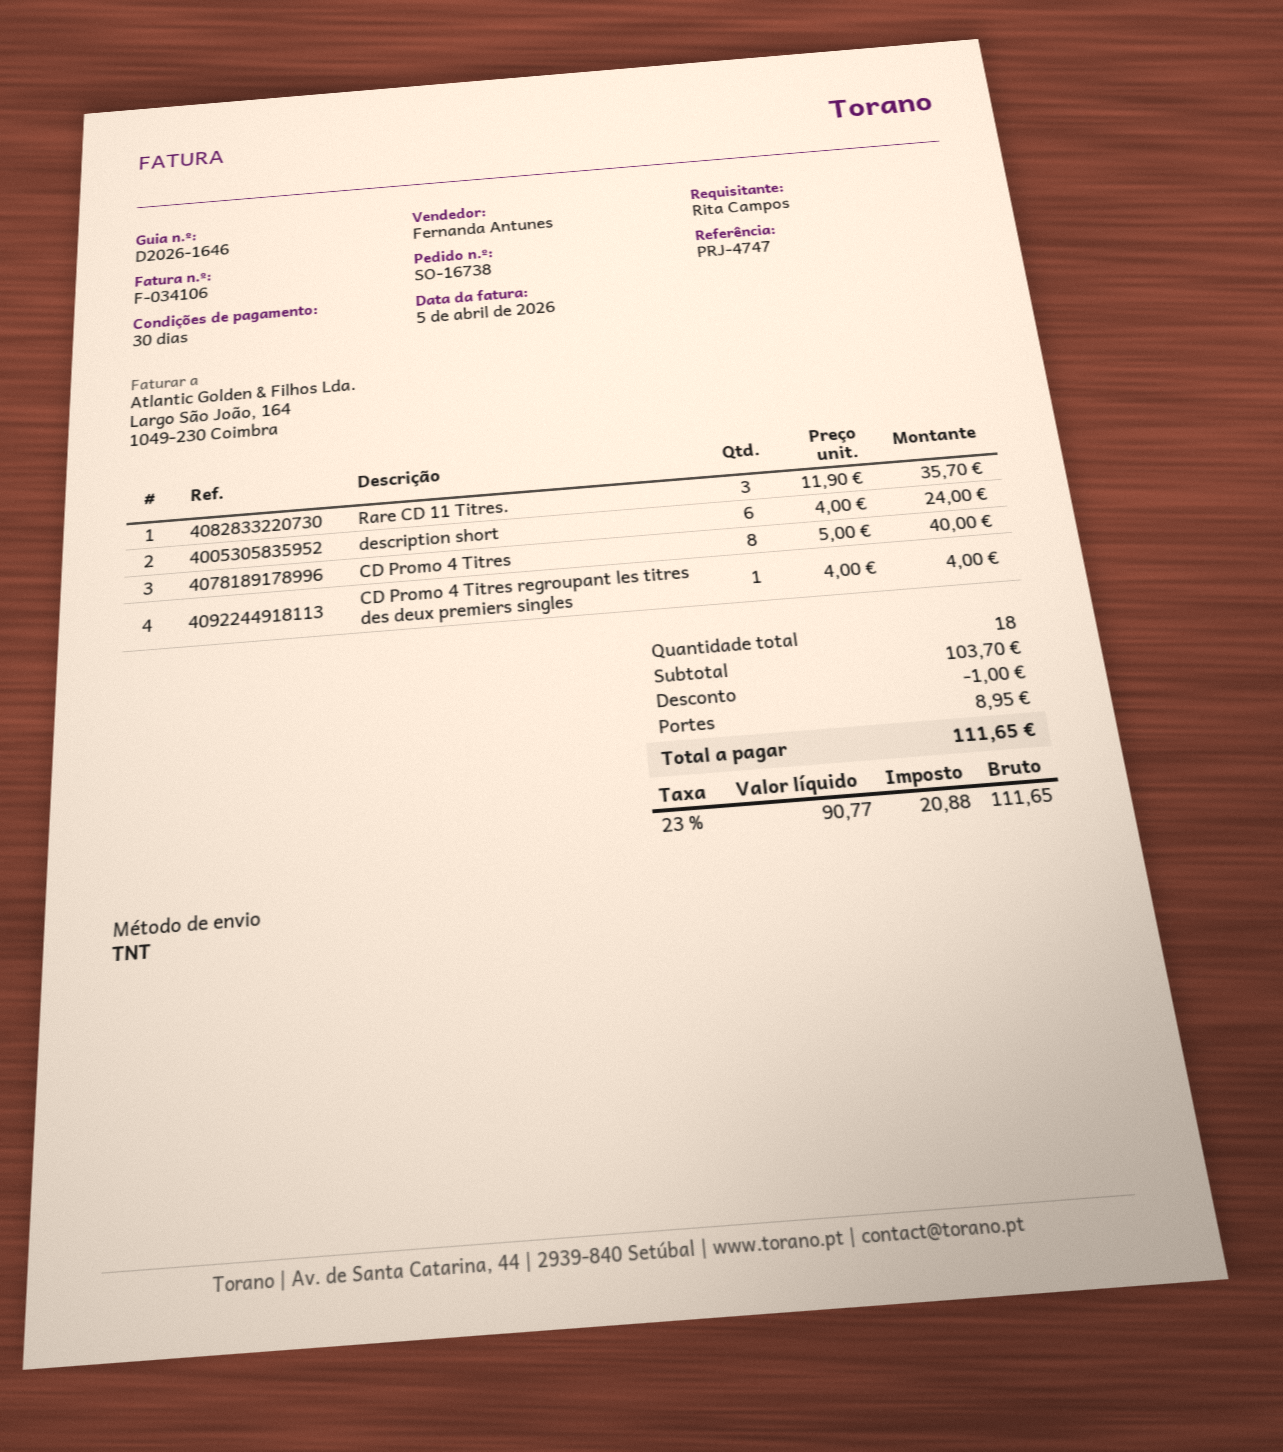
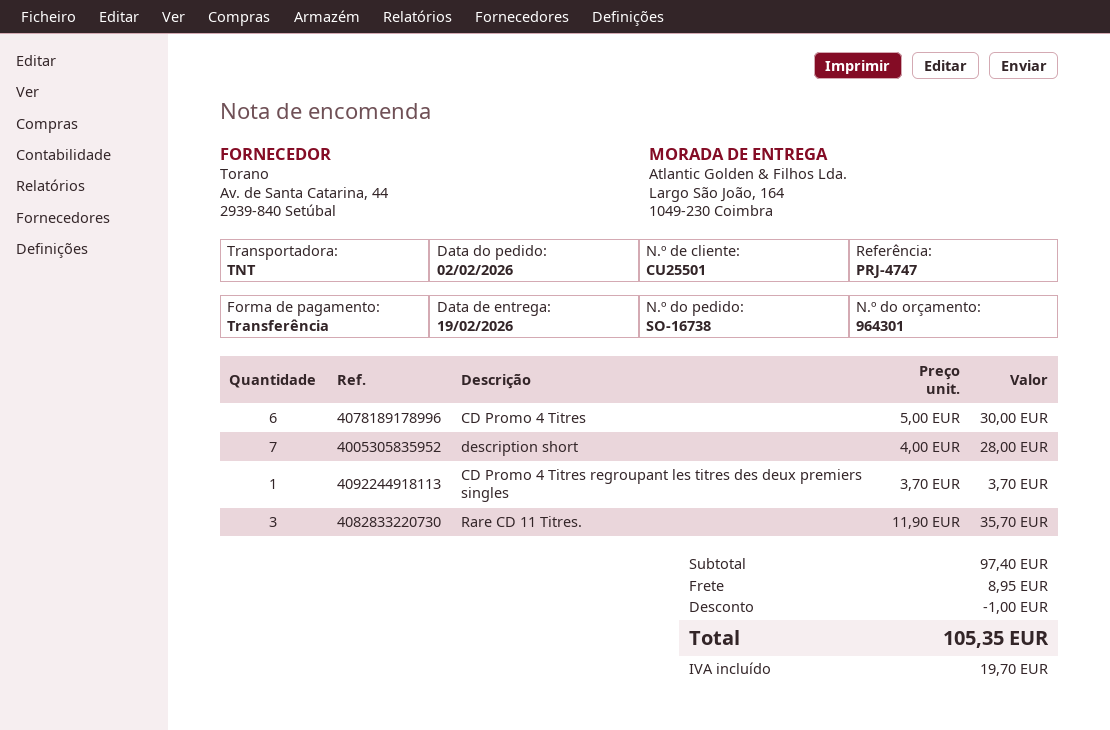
description short: 6 x 4.00 = 24.00 -> 7 x 4.00 = 28.00
CD Promo 4 Titres: 8 x 5.00 = 40.00 -> 6 x 5.00 = 30.00
CD Promo 4 Titres regroupant les titres des deux premiers singles: 1 x 4.00 = 4.00 -> 1 x 3.70 = 3.70
subtotal: 103.70 -> 97.40
tax: 20.88 -> 19.70
total: 111.65 -> 105.35

